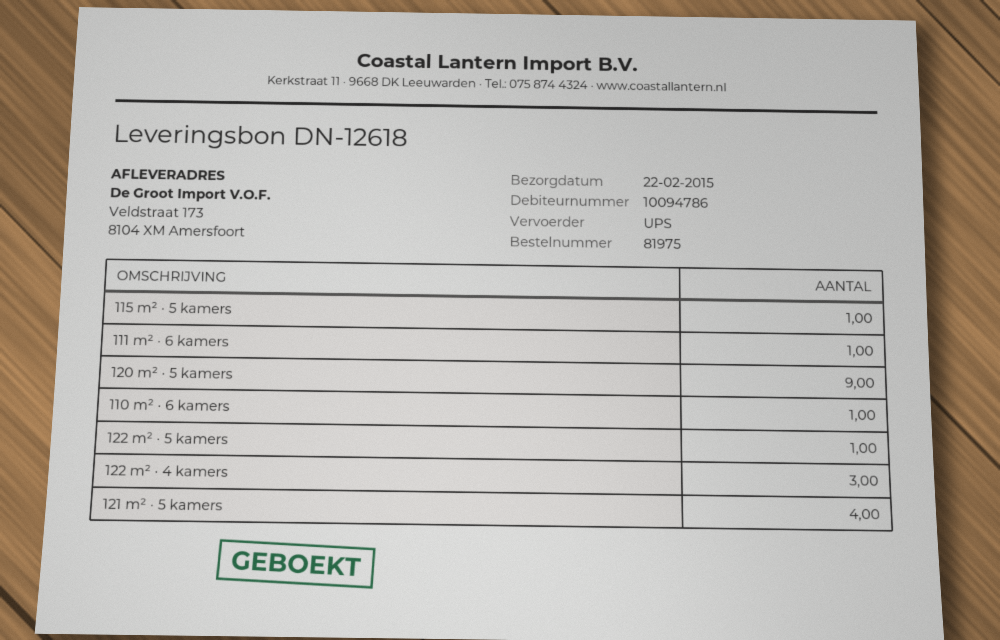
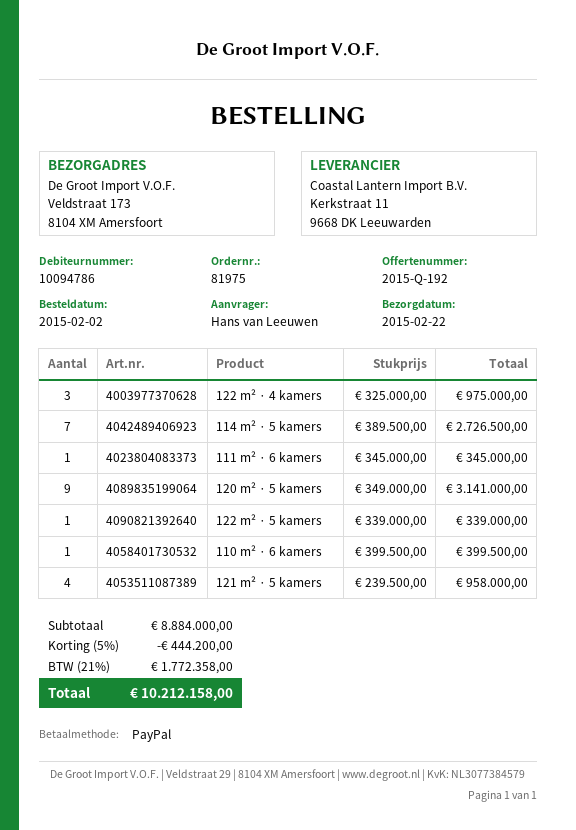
115 m² · 5 kamers: 1 -> none
114 m² · 5 kamers: none -> 7

